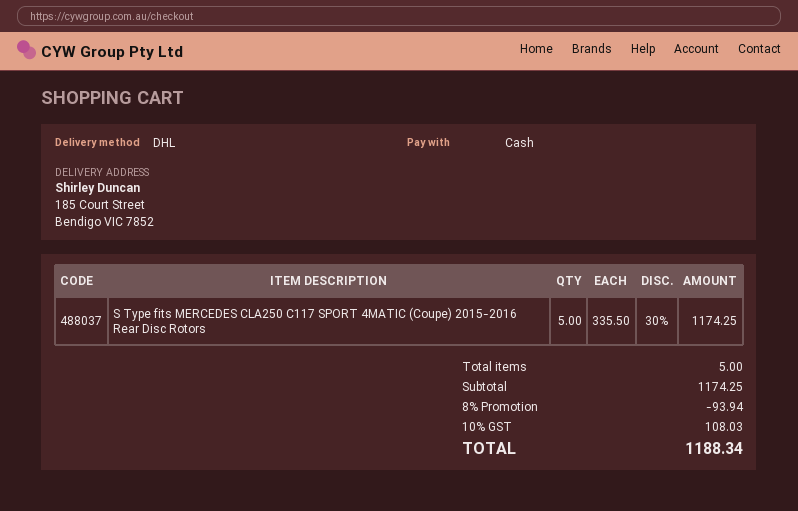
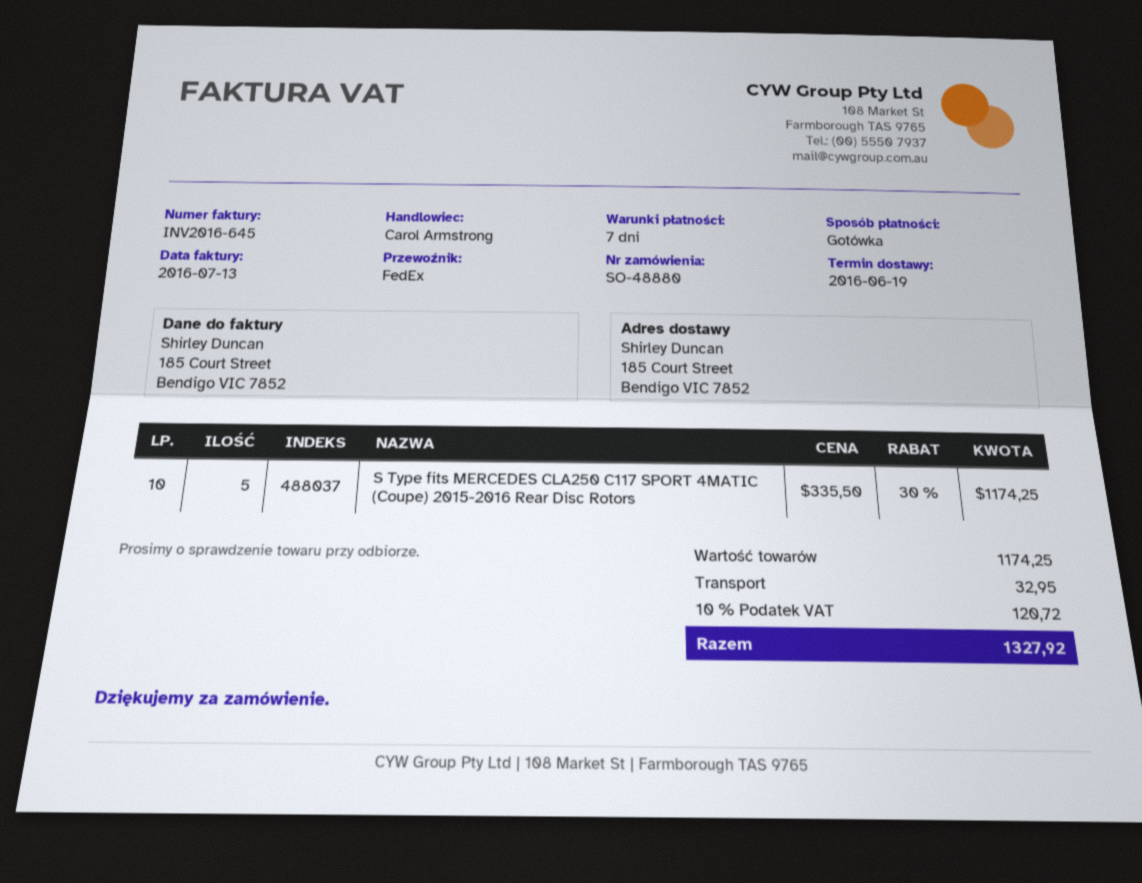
shipping method: DHL -> FedEx
discount: 8% = 93.94 -> none
shipping: none -> 32.95
tax: 10% = 108.03 -> 10% = 120.72
total: 1188.34 -> 1327.92

